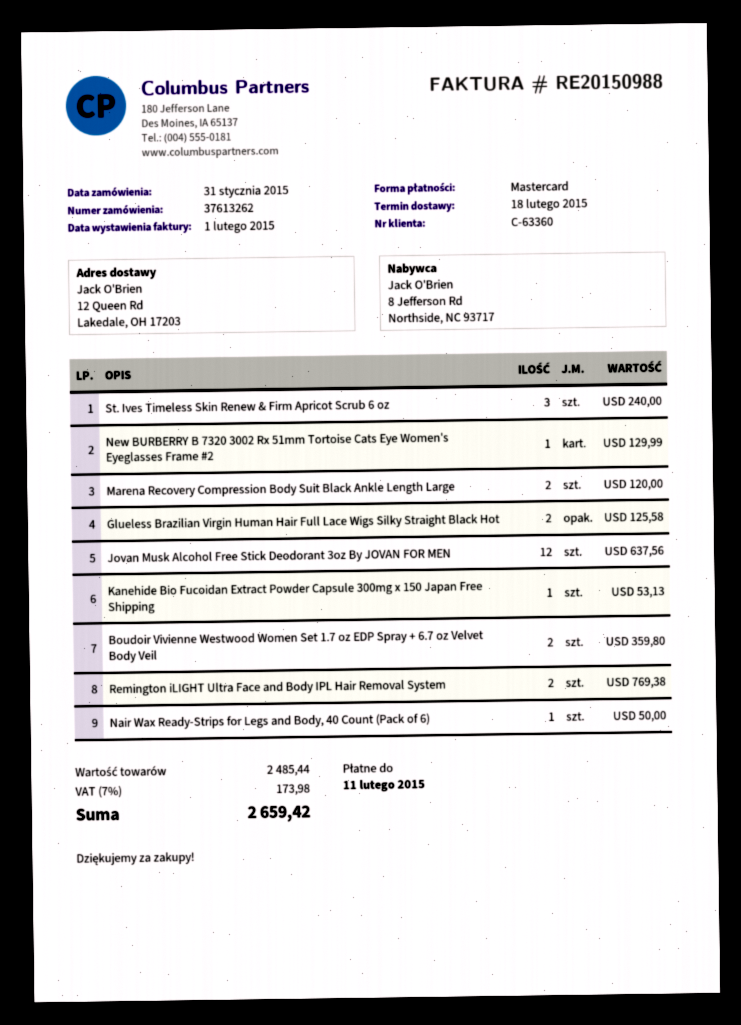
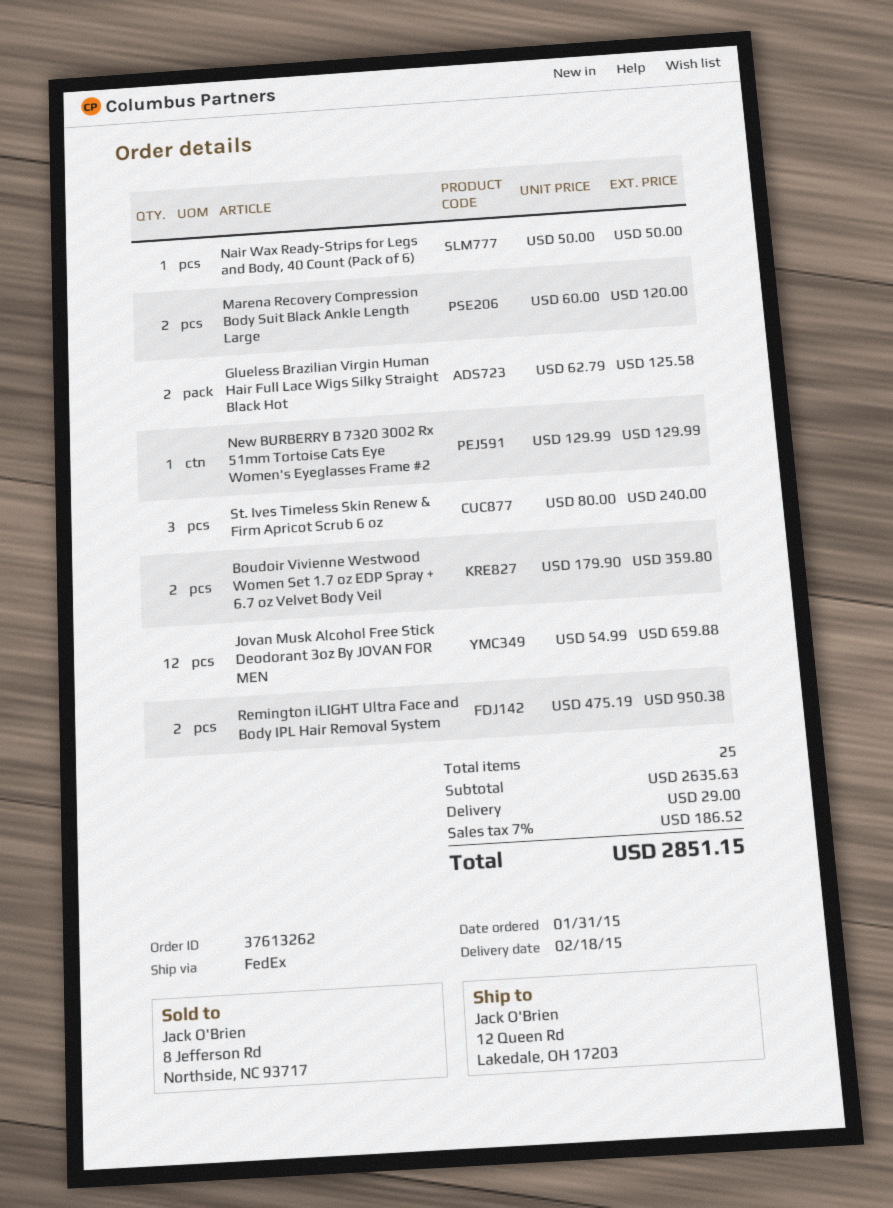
Jovan Musk Alcohol Free Stick Deodorant 3oz By JOVAN FOR MEN: 12 for 637.56 -> 12 for 659.88
Kanehide Bio Fucoidan Extract Powder Capsule 300mg x 150 Japan Free Shipping: 1 for 53.13 -> none
Remington iLIGHT Ultra Face and Body IPL Hair Removal System: 2 for 769.38 -> 2 for 950.38
subtotal: 2485.44 -> 2635.63
shipping: none -> 29.00
tax: 7% = 173.98 -> 7% = 186.52
total: 2659.42 -> 2851.15

